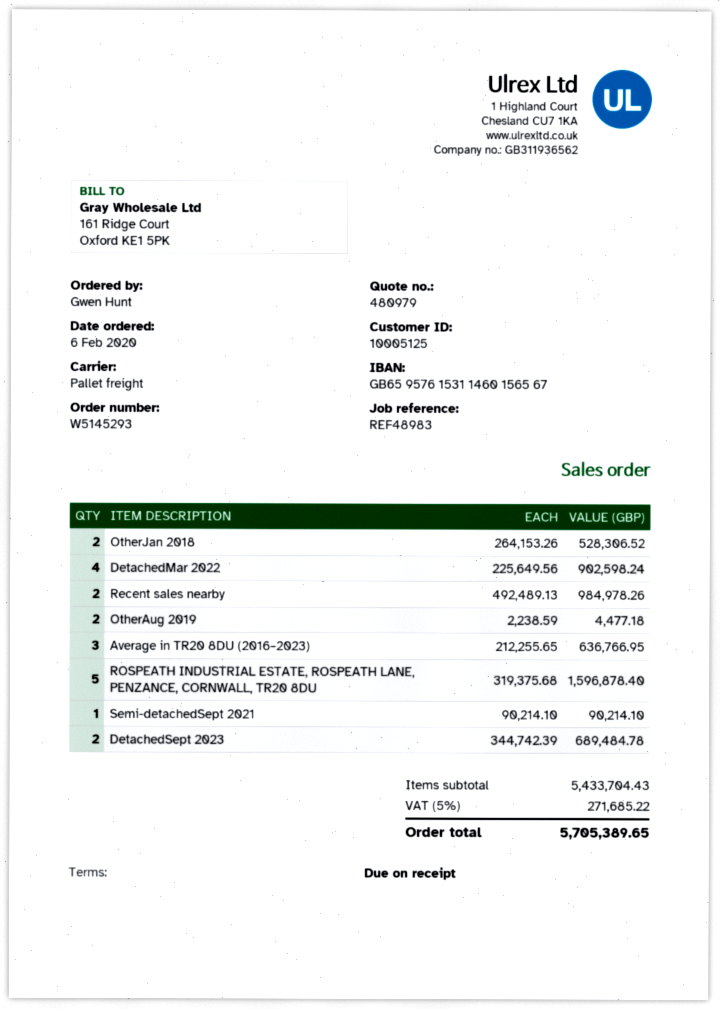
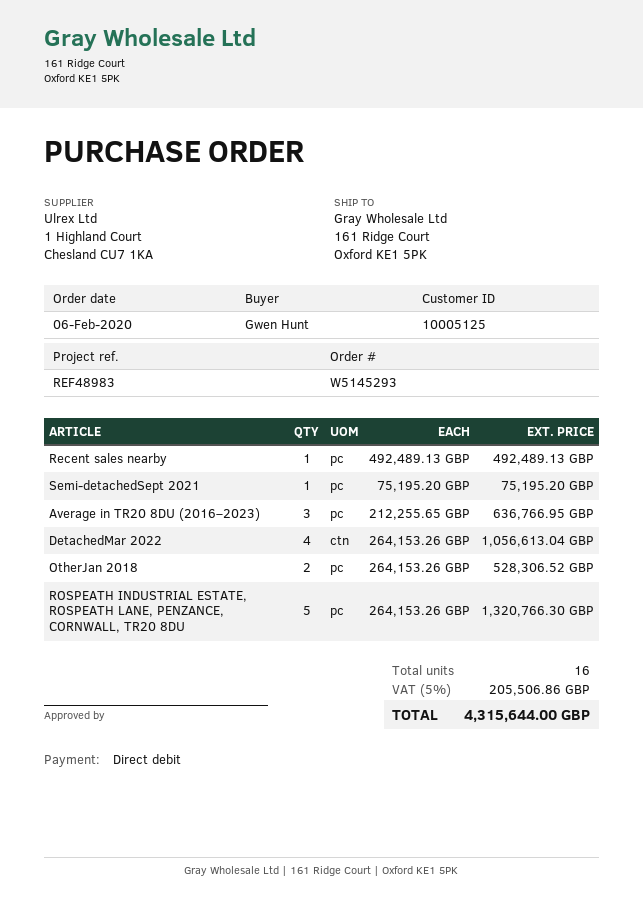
DetachedMar 2022: 4 x 225649.56 = 902598.24 -> 4 x 264153.26 = 1056613.04
Recent sales nearby: 2 x 492489.13 = 984978.26 -> 1 x 492489.13 = 492489.13
OtherAug 2019: 2 x 2238.59 = 4477.18 -> none
ROSPEATH INDUSTRIAL ESTATE, ROSPEATH LANE, PENZANCE, CORNWALL, TR20 8DU: 5 x 319375.68 = 1596878.40 -> 5 x 264153.26 = 1320766.30
Semi-detachedSept 2021: 1 x 90214.10 = 90214.10 -> 1 x 75195.20 = 75195.20
DetachedSept 2023: 2 x 344742.39 = 689484.78 -> none
tax: 5% = 271685.22 -> 5% = 205506.86
total: 5705389.65 -> 4315644.00

